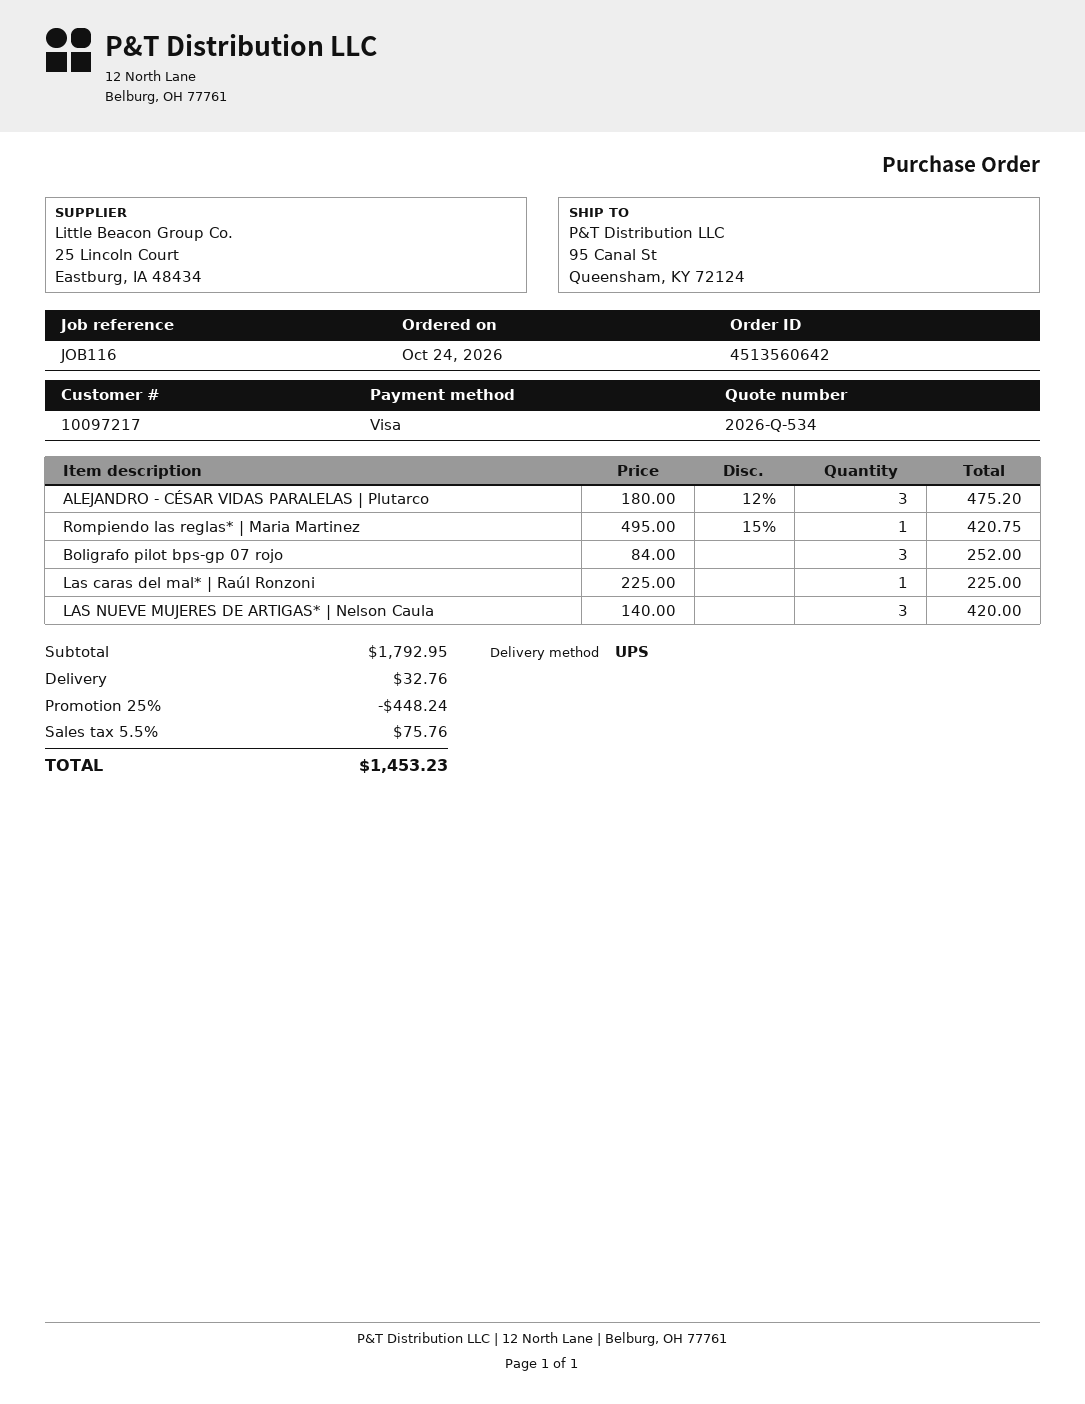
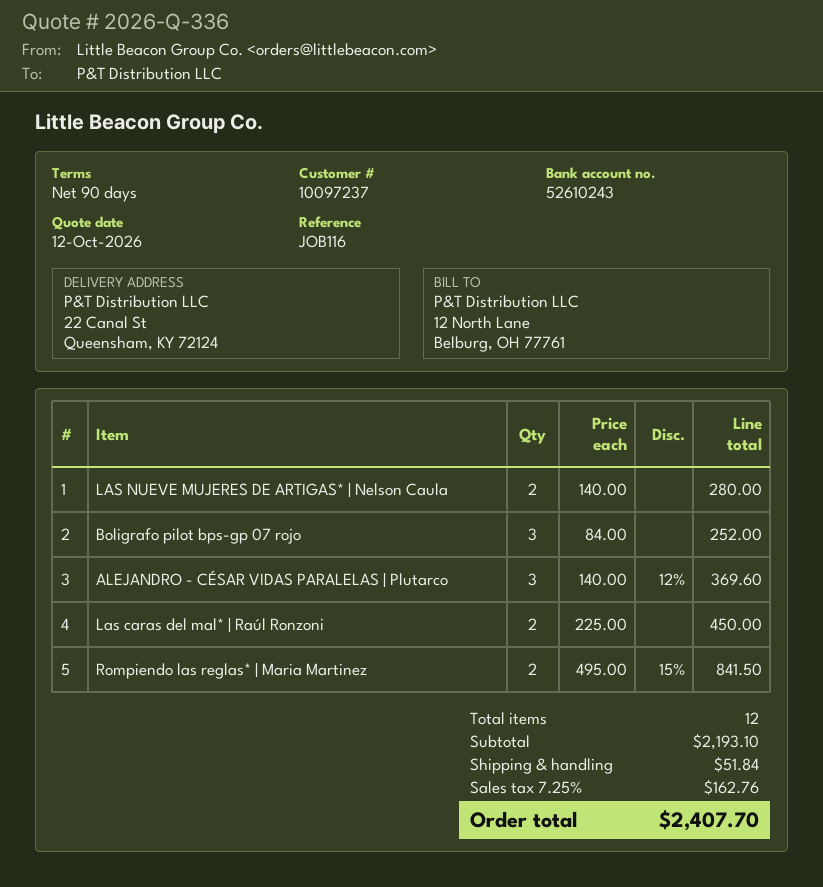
quote number: 2026-Q-534 -> 2026-Q-336
customer number: 10097217 -> 10097237
ship to: 95 Canal St, Queensham, KY 72124 -> 22 Canal St, Queensham, KY 72124
ALEJANDRO - CÉSAR VIDAS PARALELAS | Plutarco: 3 x 180.00 - 12% = 475.20 -> 3 x 140.00 - 12% = 369.60
Rompiendo las reglas* | Maria Martinez: 1 x 495.00 - 15% = 420.75 -> 2 x 495.00 - 15% = 841.50
Las caras del mal* | Raúl Ronzoni: 1 x 225.00 = 225.00 -> 2 x 225.00 = 450.00
LAS NUEVE MUJERES DE ARTIGAS* | Nelson Caula: 3 x 140.00 = 420.00 -> 2 x 140.00 = 280.00
subtotal: 1792.95 -> 2193.10
discount: 25% = 448.24 -> none
shipping: 32.76 -> 51.84
tax: 5.5% = 75.76 -> 7.25% = 162.76
total: 1453.23 -> 2407.70

